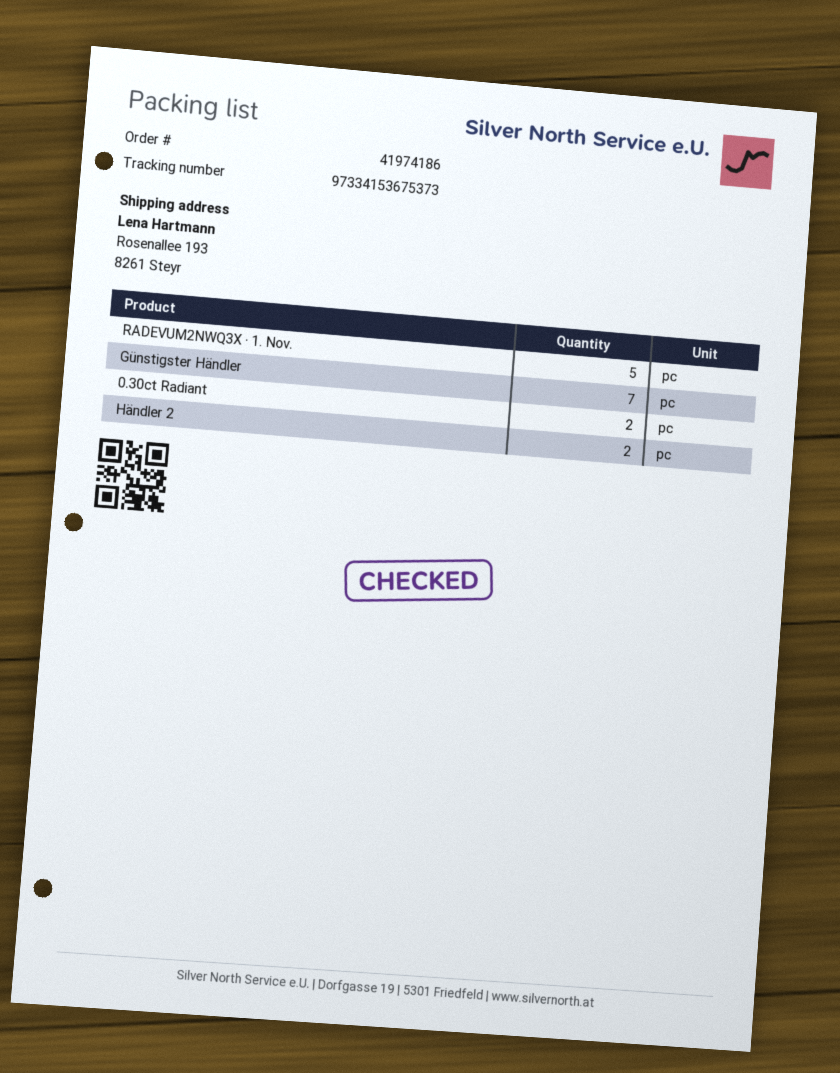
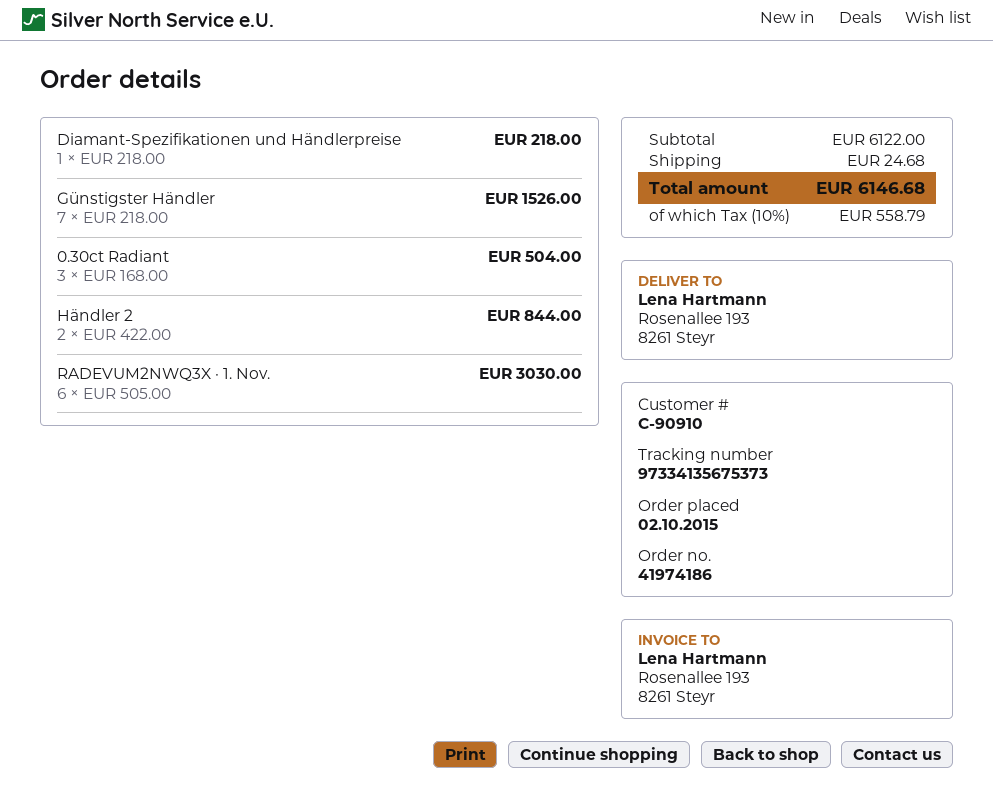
tracking number: 97334153675373 -> 97334135675373
RADEVUM2NWQ3X · 1. Nov.: 5 -> 6
0.30ct Radiant: 2 -> 3
Diamant-Spezifikationen und Händlerpreise: none -> 1

